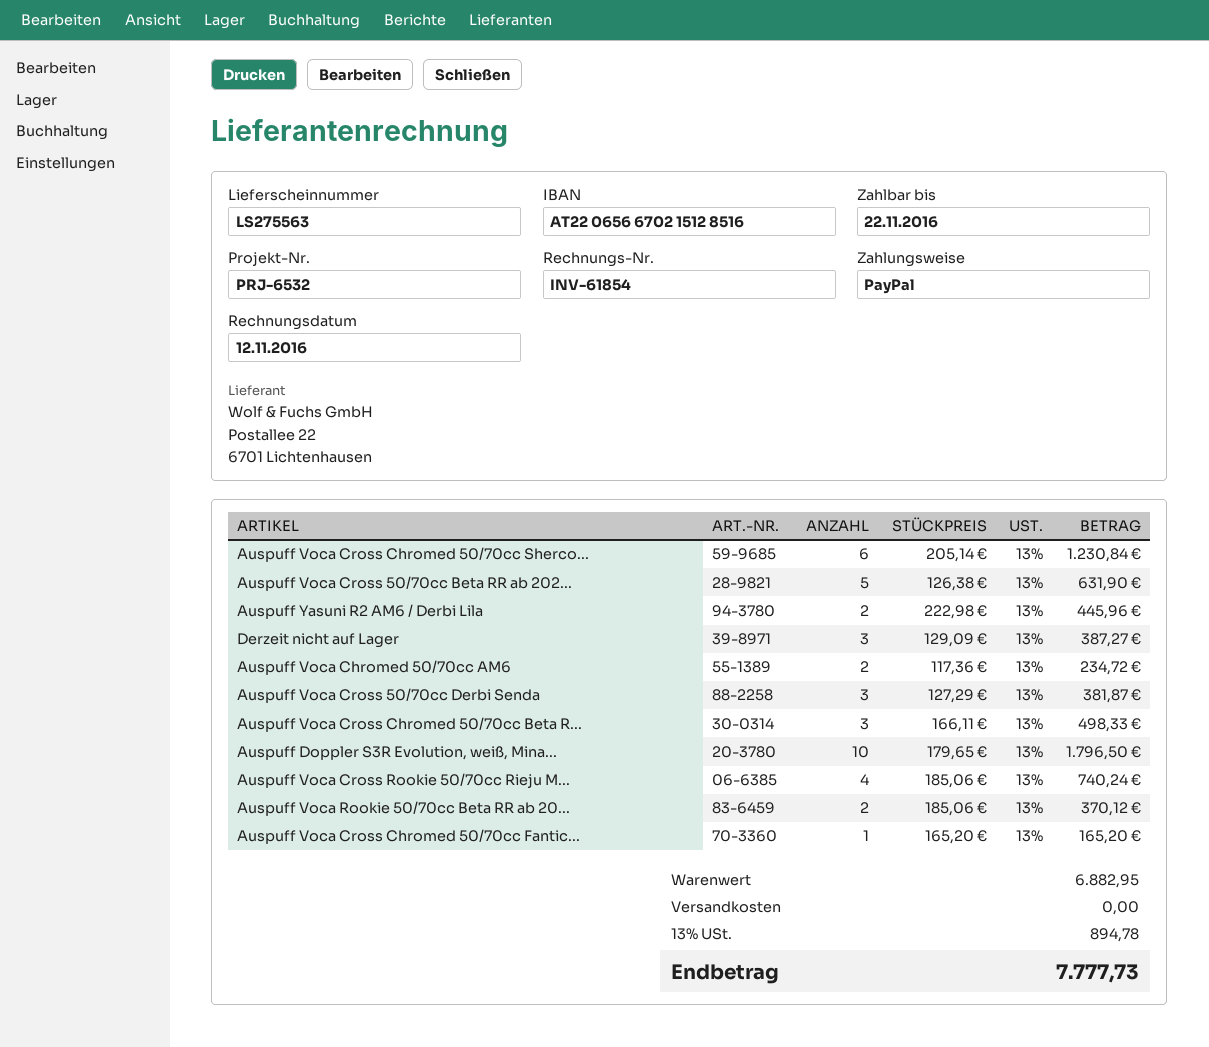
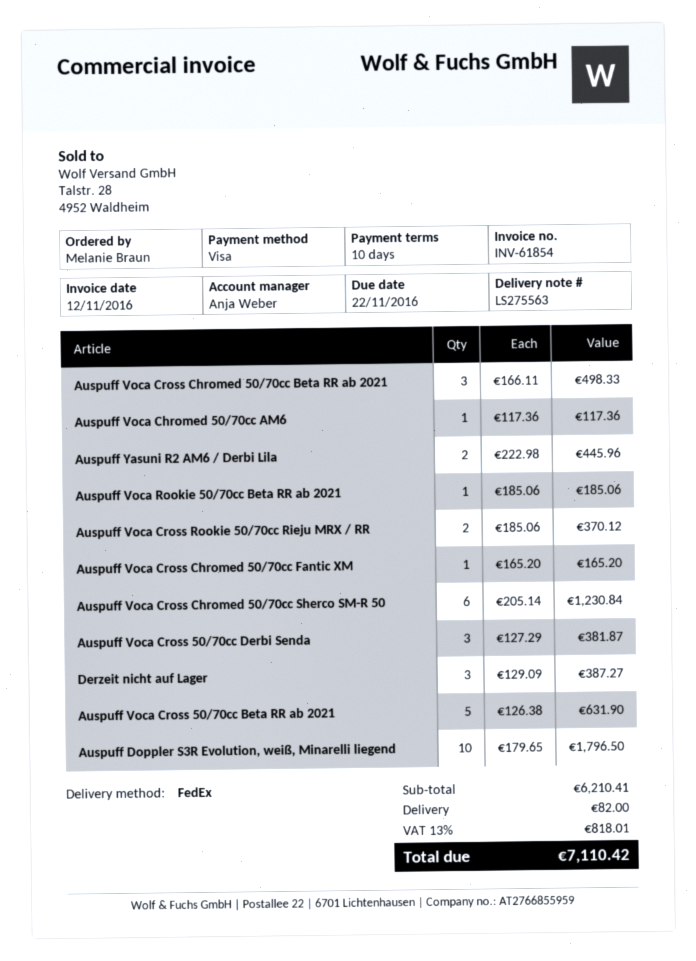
payment method: PayPal -> Visa
Auspuff Voca Chromed 50/70cc AM6: 2 x 117.36 = 234.72 -> 1 x 117.36 = 117.36
Auspuff Voca Cross Rookie 50/70cc Rieju M...: 4 x 185.06 = 740.24 -> 2 x 185.06 = 370.12
Auspuff Voca Rookie 50/70cc Beta RR ab 20...: 2 x 185.06 = 370.12 -> 1 x 185.06 = 185.06
subtotal: 6882.95 -> 6210.41
shipping: 0.00 -> 82.00
tax: 13% = 894.78 -> 13% = 818.01
total: 7777.73 -> 7110.42

